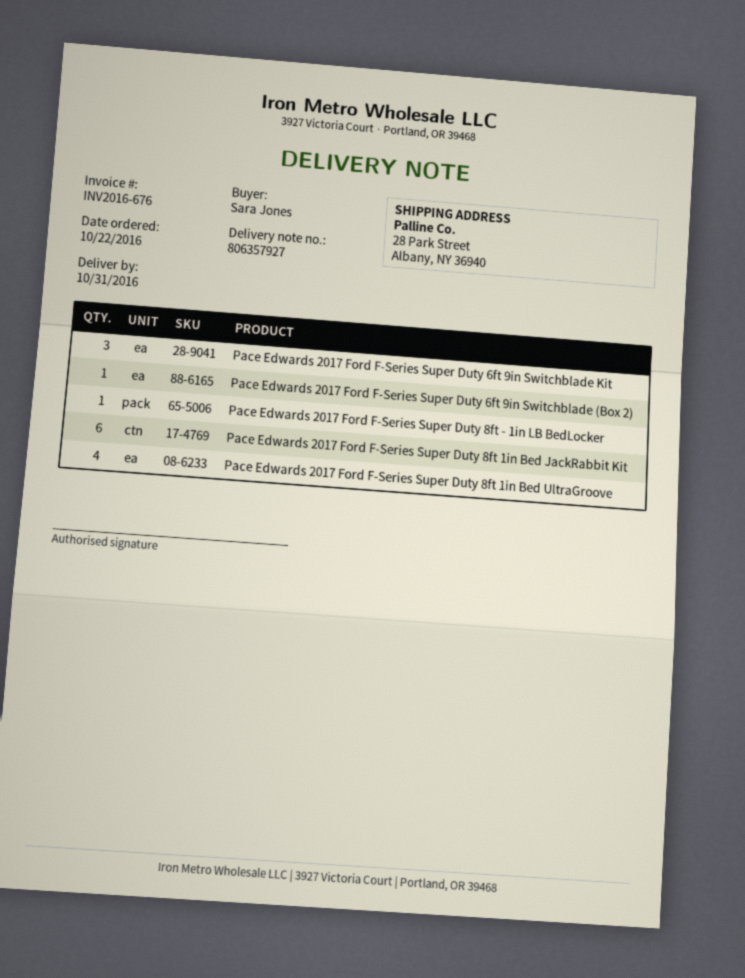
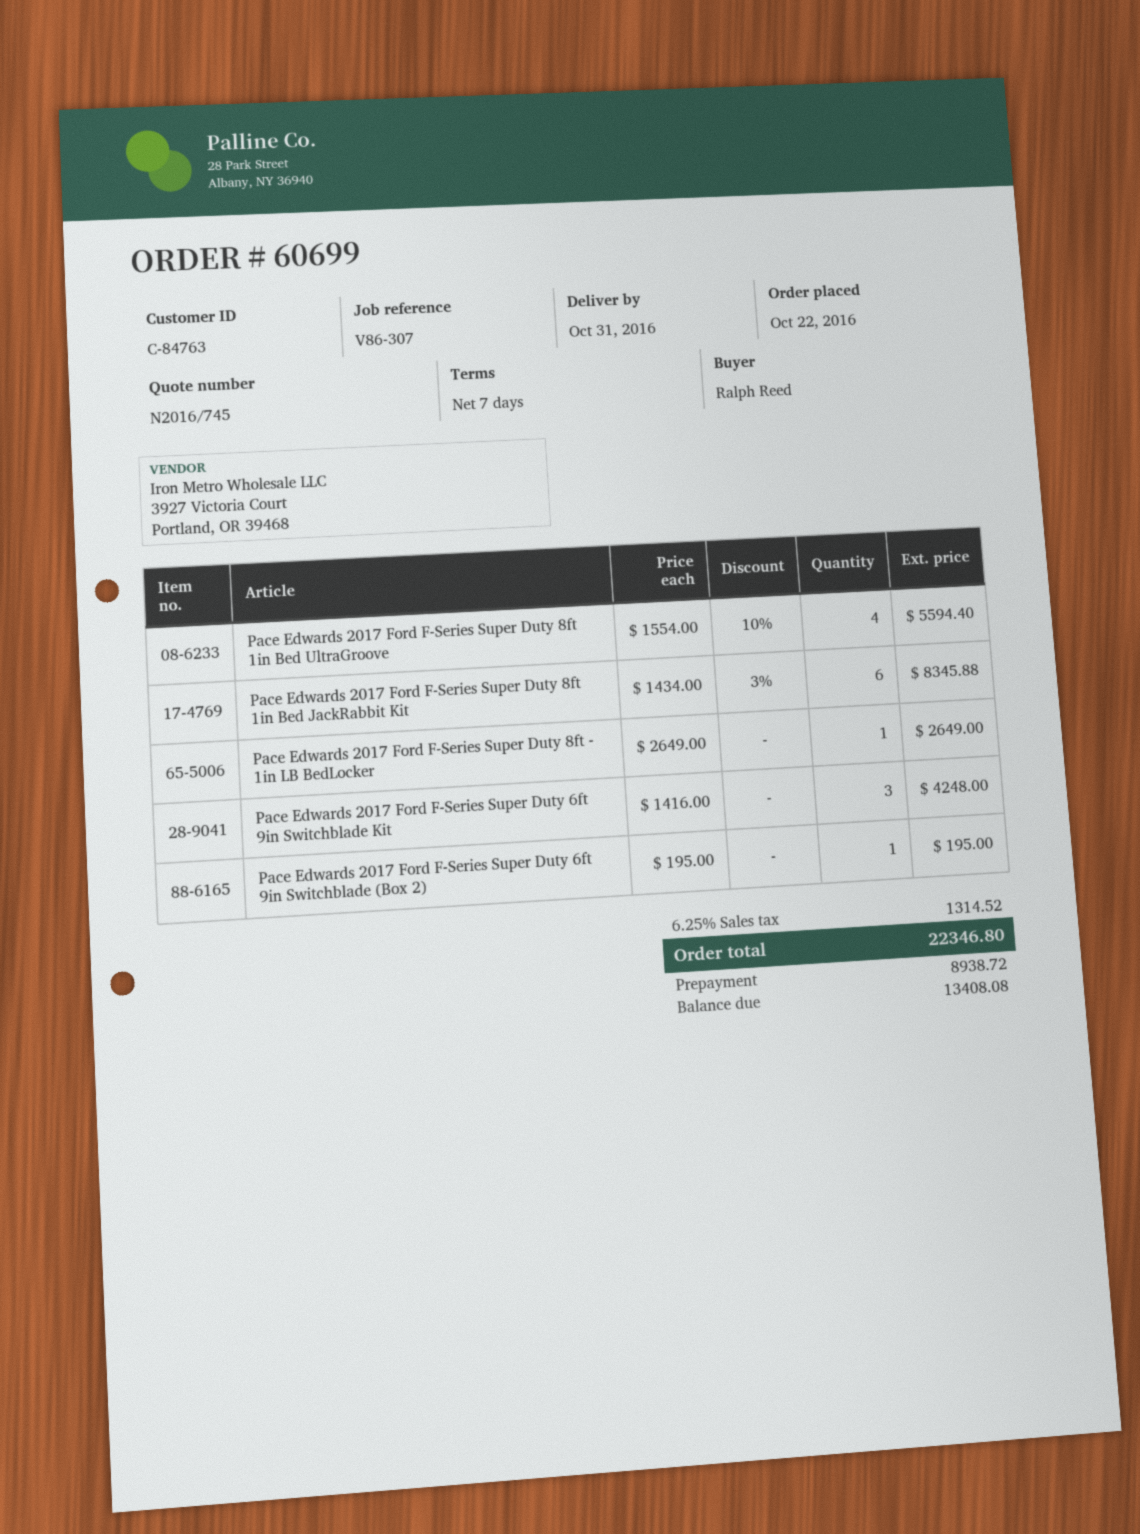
ordered by: Sara Jones -> Ralph Reed

